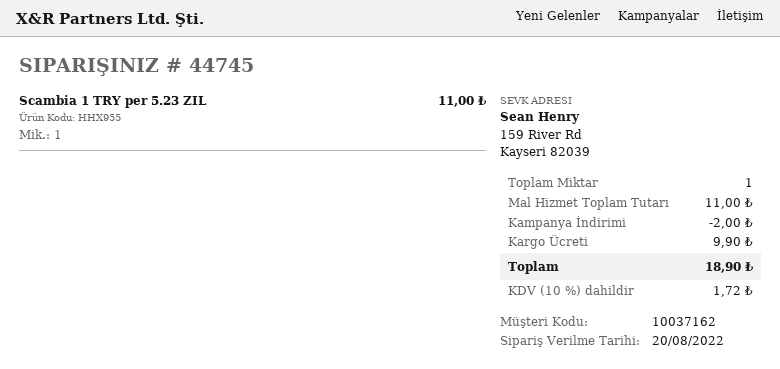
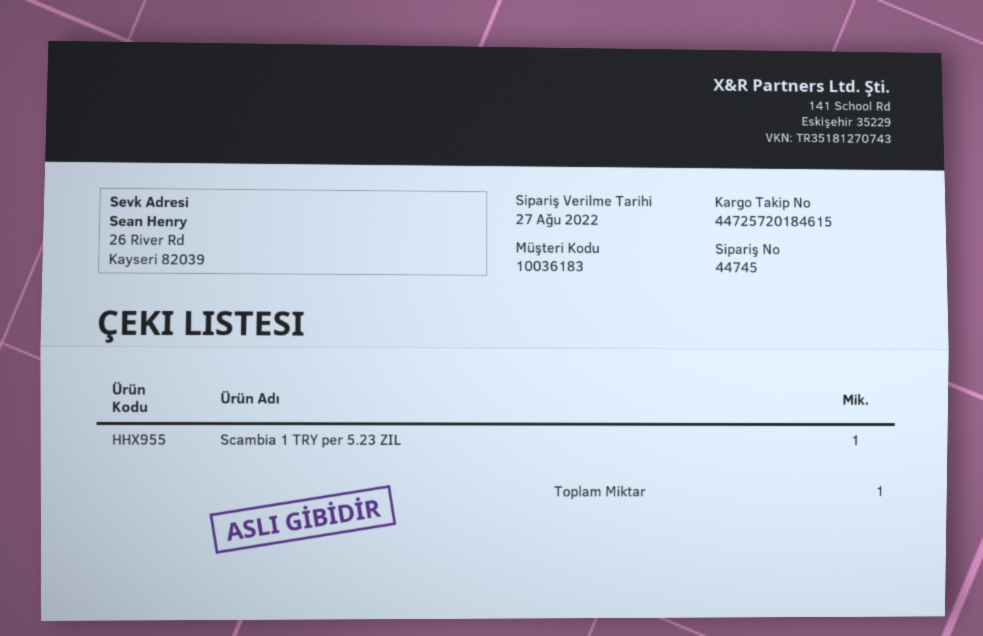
order date: 2022-08-20 -> 2022-08-27
customer number: 10037162 -> 10036183
ship to: 159 River Rd, Kayseri 82039 -> 26 River Rd, Kayseri 82039

